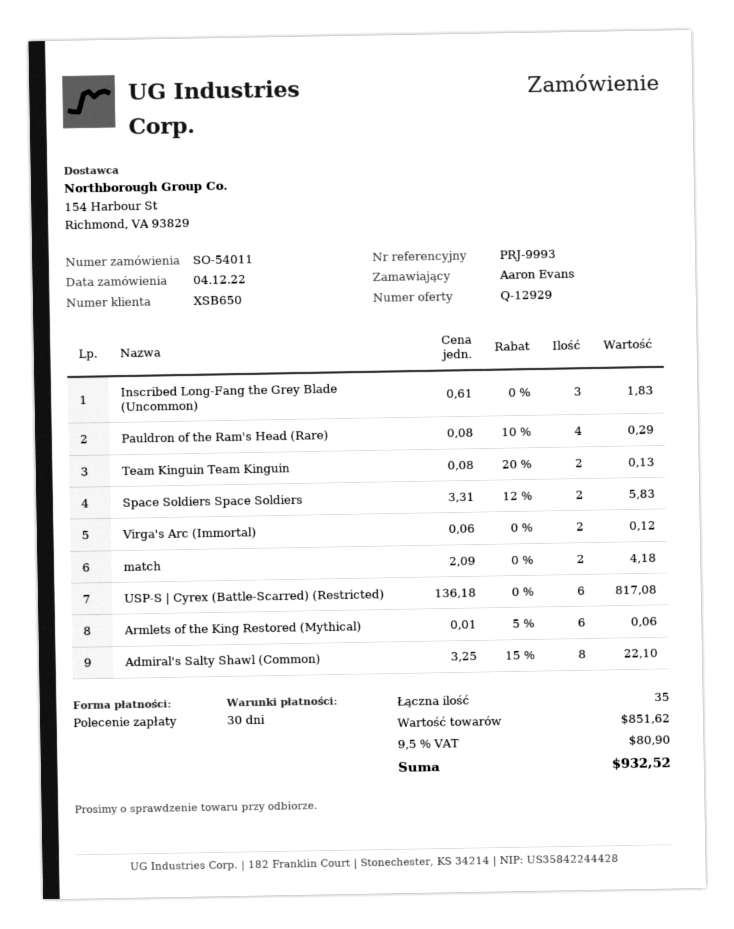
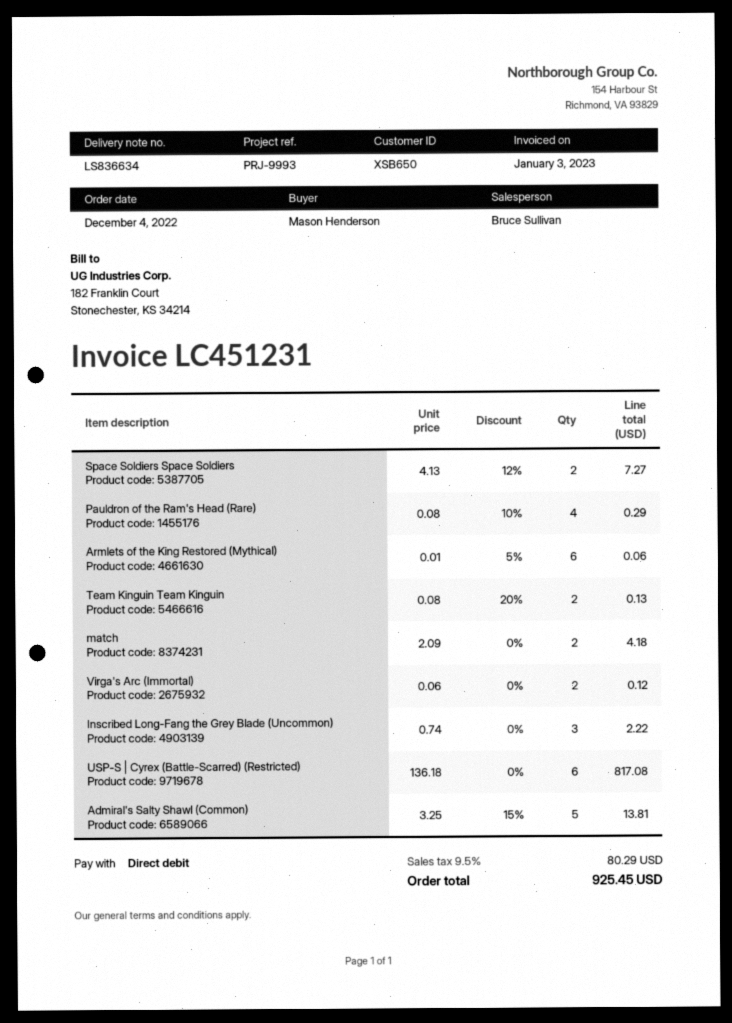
ordered by: Aaron Evans -> Mason Henderson
Inscribed Long-Fang the Grey Blade (Uncommon): 3 x 0.61 = 1.83 -> 3 x 0.74 = 2.22
Space Soldiers Space Soldiers: 2 x 3.31 - 12% = 5.83 -> 2 x 4.13 - 12% = 7.27
Admiral's Salty Shawl (Common): 8 x 3.25 - 15% = 22.10 -> 5 x 3.25 - 15% = 13.81
tax: 9.5% = 80.90 -> 9.5% = 80.29
total: 932.52 -> 925.45

